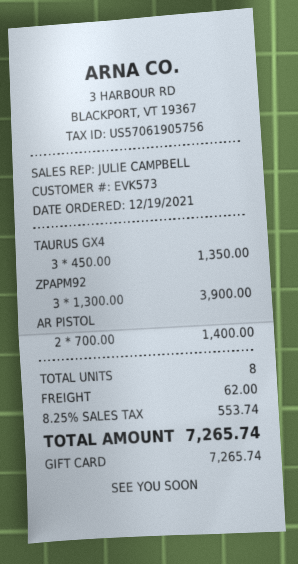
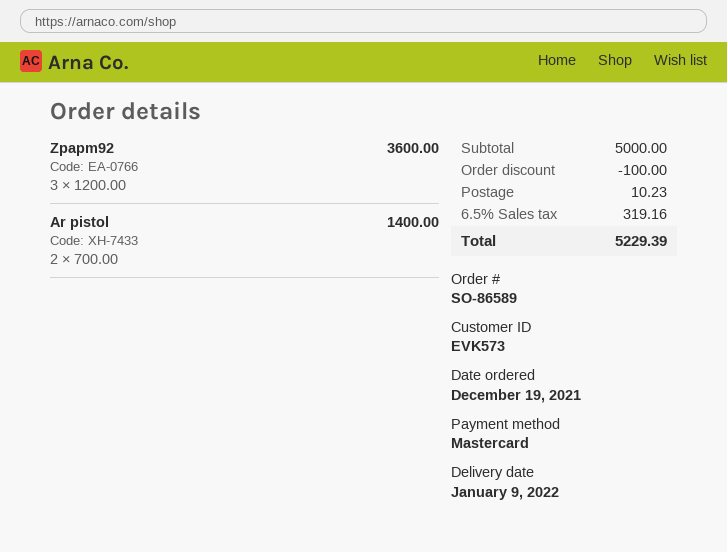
payment method: gift card -> Mastercard
TAURUS GX4: 3 x 450.00 = 1350.00 -> none
ZPAPM92: 3 x 1300.00 = 3900.00 -> 3 x 1200.00 = 3600.00
discount: none -> 100.00
shipping: 62.00 -> 10.23
tax: 8.25% = 553.74 -> 6.5% = 319.16
total: 7265.74 -> 5229.39

